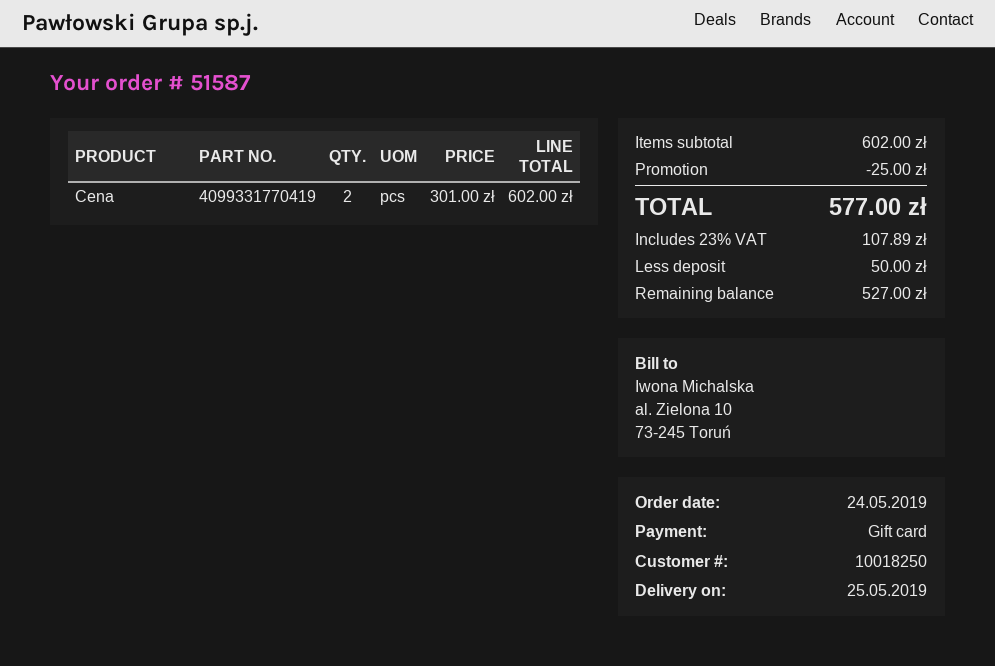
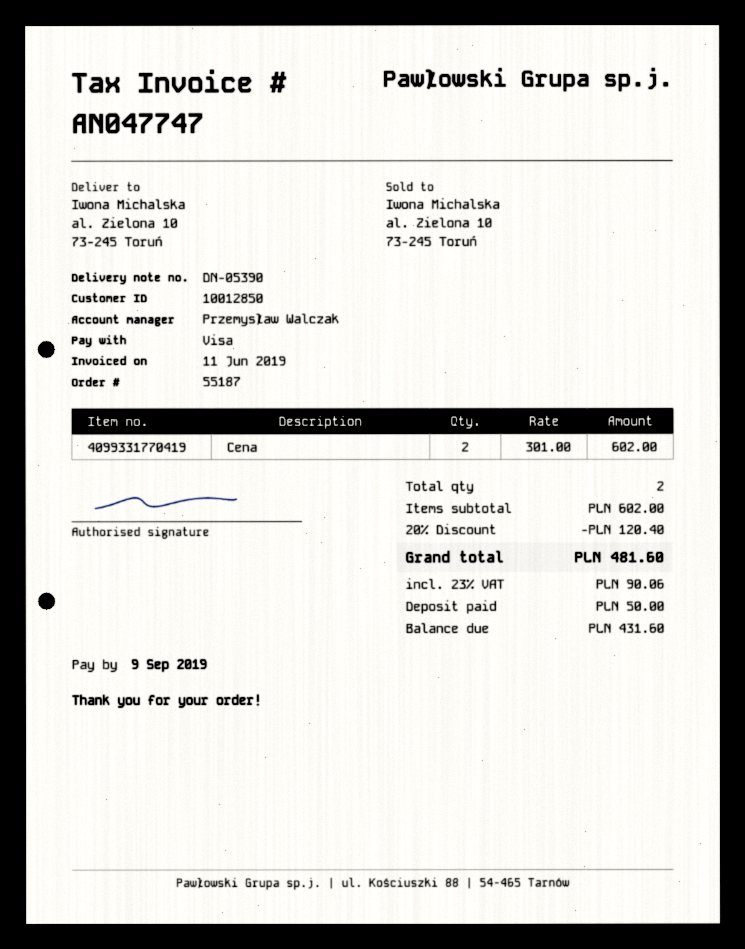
order number: 51587 -> 55187
customer number: 10018250 -> 10012850
payment method: gift card -> Visa
discount: 25.00 -> 120.40
tax: 23% = 107.89 -> 23% = 90.06
total: 577.00 -> 481.60
balance: 527.00 -> 431.60

